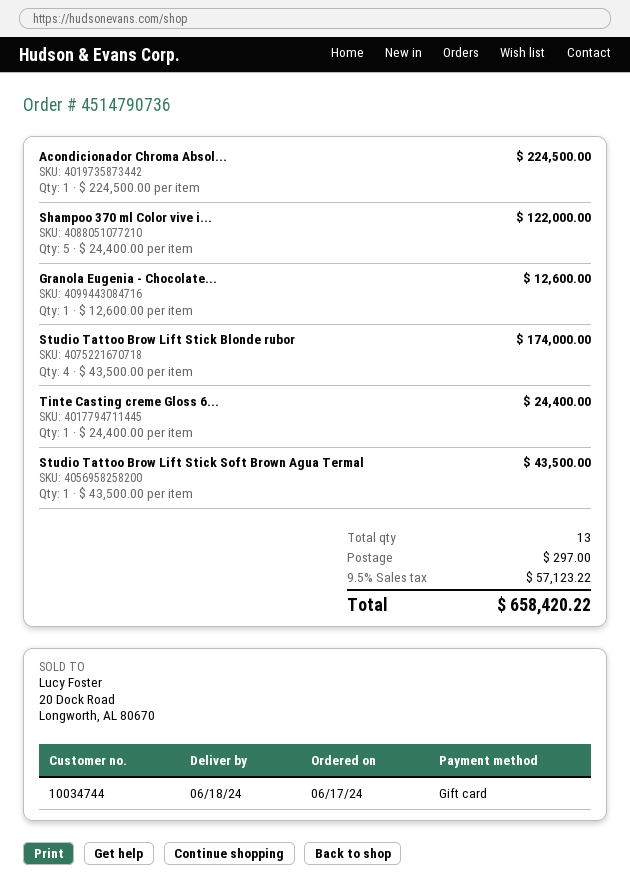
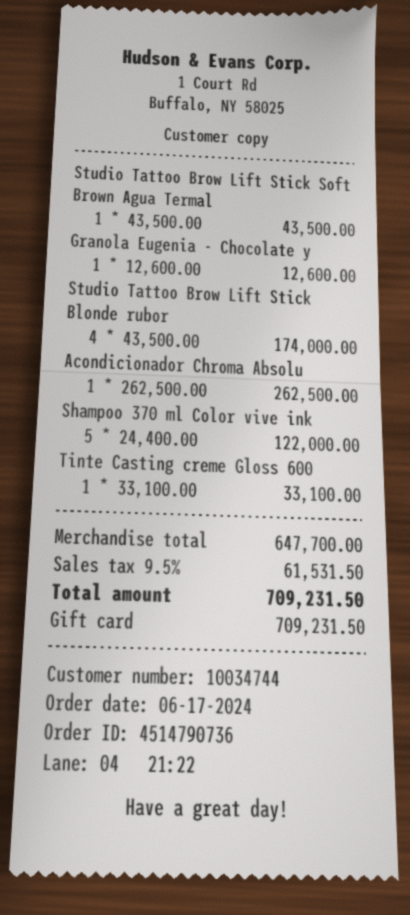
Acondicionador Chroma Absol...: 1 x 224500.00 = 224500.00 -> 1 x 262500.00 = 262500.00
Tinte Casting creme Gloss 6...: 1 x 24400.00 = 24400.00 -> 1 x 33100.00 = 33100.00
shipping: 297.00 -> none
tax: 9.5% = 57123.22 -> 9.5% = 61531.50
total: 658420.22 -> 709231.50

